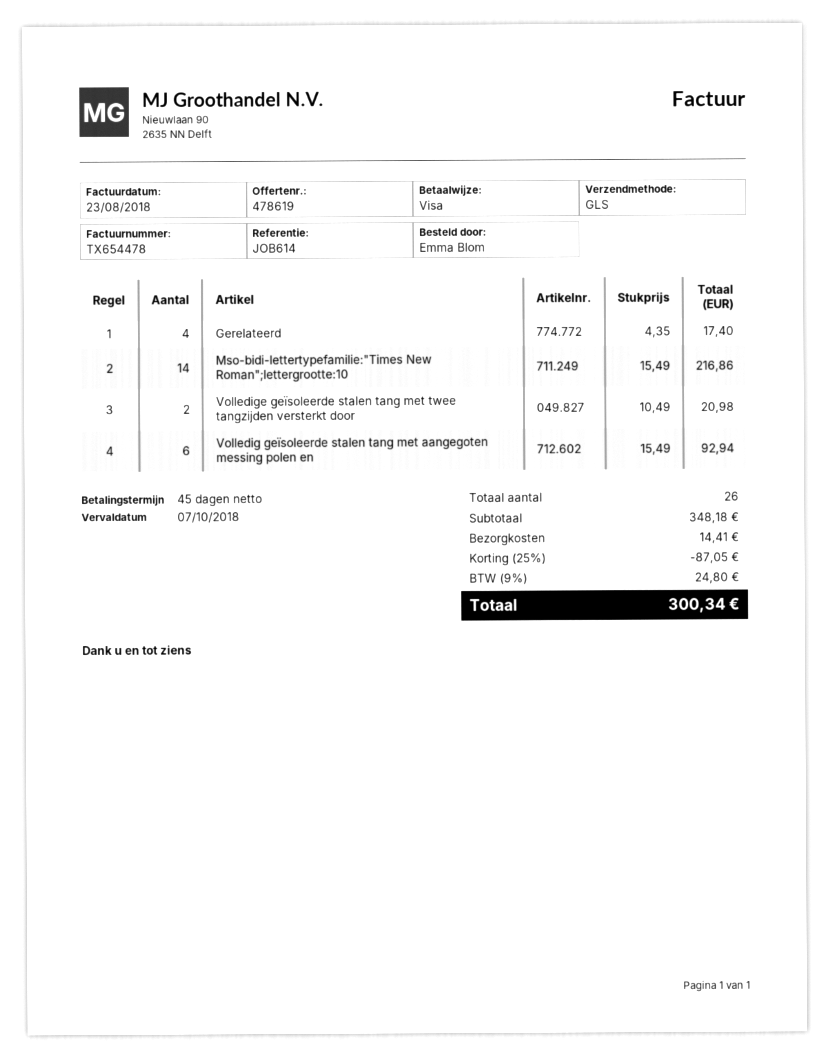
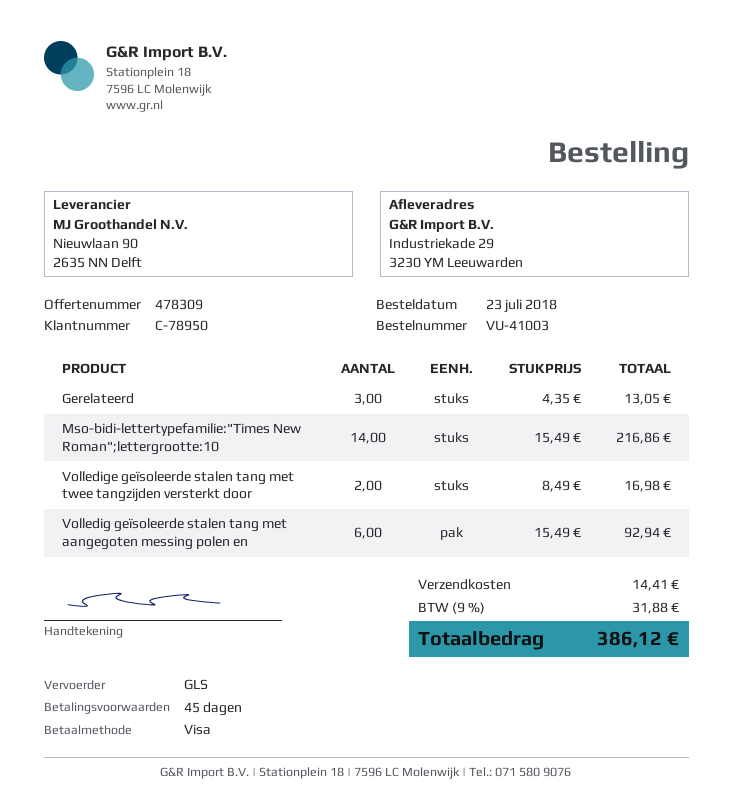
quote number: 478619 -> 478309
Gerelateerd: 4 x 4.35 = 17.40 -> 3 x 4.35 = 13.05
Volledige geïsoleerde stalen tang met twee tangzijden versterkt door: 2 x 10.49 = 20.98 -> 2 x 8.49 = 16.98
discount: 25% = 87.05 -> none
tax: 9% = 24.80 -> 9% = 31.88
total: 300.34 -> 386.12

